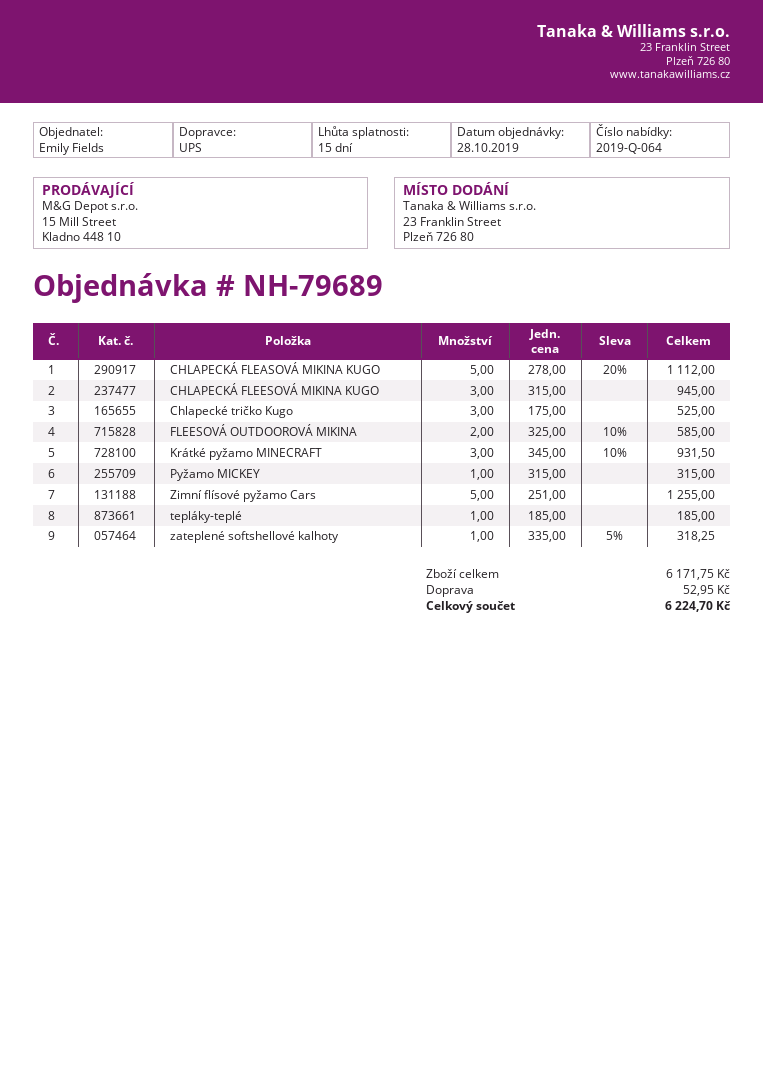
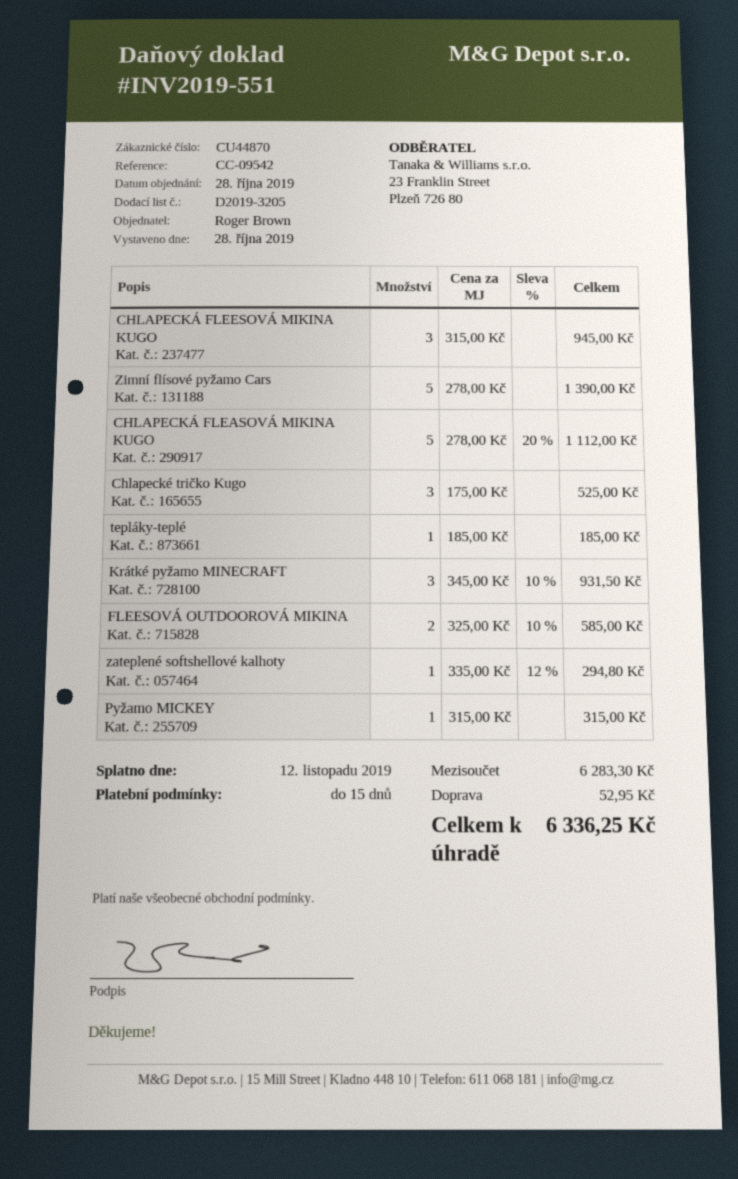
ordered by: Emily Fields -> Roger Brown
Zimní flísové pyžamo Cars: 5 x 251.00 = 1255.00 -> 5 x 278.00 = 1390.00
zateplené softshellové kalhoty: 1 x 335.00 - 5% = 318.25 -> 1 x 335.00 - 12% = 294.80
subtotal: 6171.75 -> 6283.30
total: 6224.70 -> 6336.25

